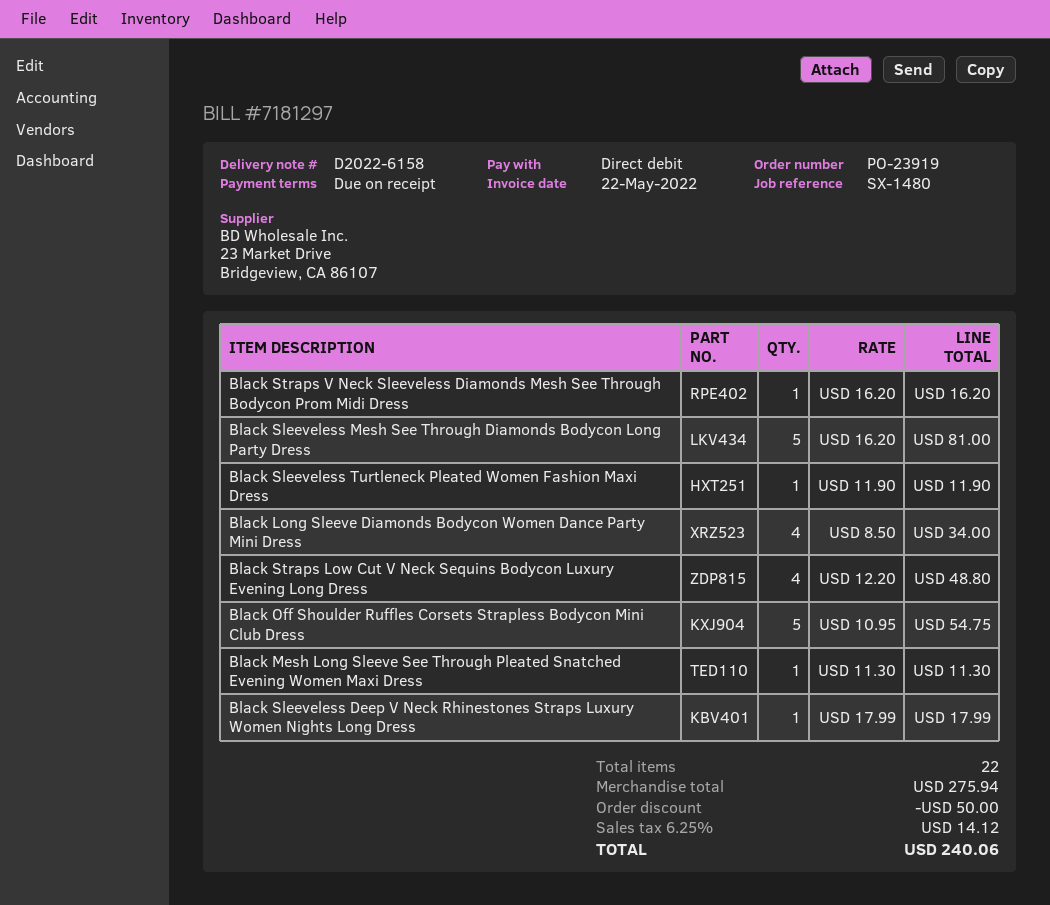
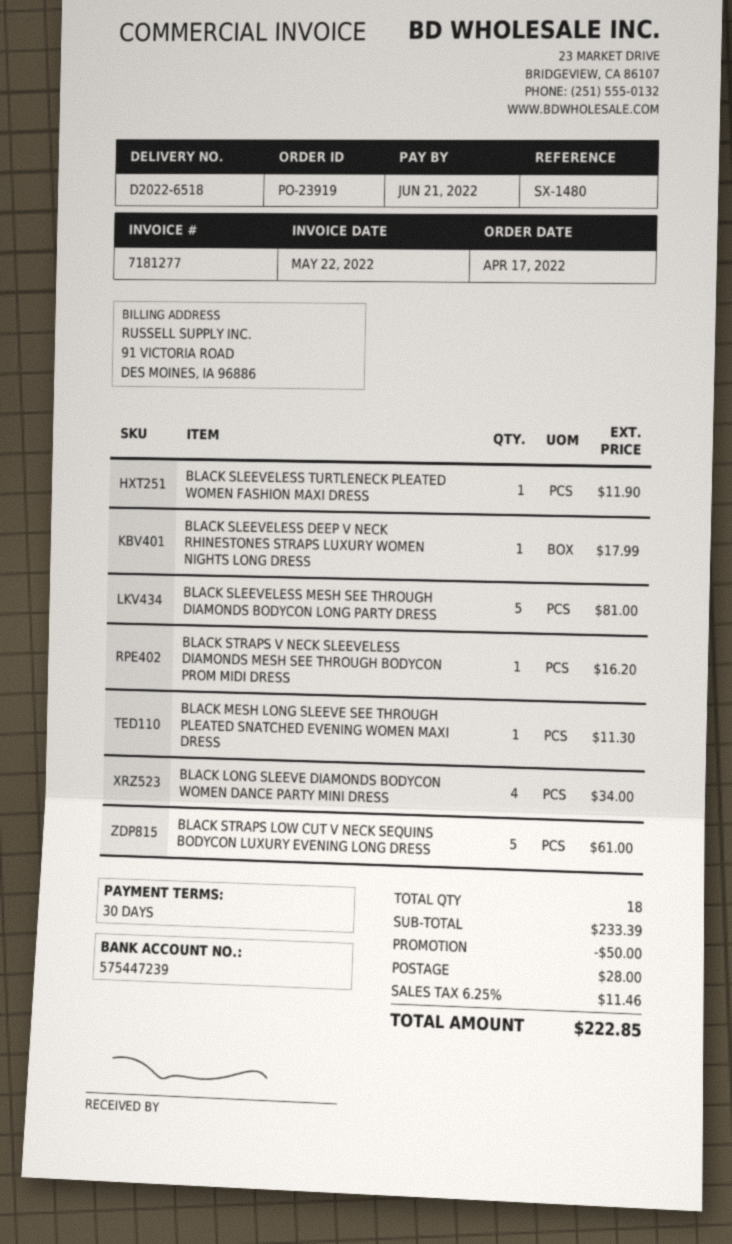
delivery note number: D2022-6158 -> D2022-6518
invoice number: 7181297 -> 7181277
payment terms: on receipt -> 30 days
Black Straps Low Cut V Neck Sequins Bodycon Luxury Evening Long Dress: 4 for 48.80 -> 5 for 61.00
Black Off Shoulder Ruffles Corsets Strapless Bodycon Mini Club Dress: 5 for 54.75 -> none
total quantity: 22 -> 18
subtotal: 275.94 -> 233.39
shipping: none -> 28.00
tax: 6.25% = 14.12 -> 6.25% = 11.46
total: 240.06 -> 222.85

